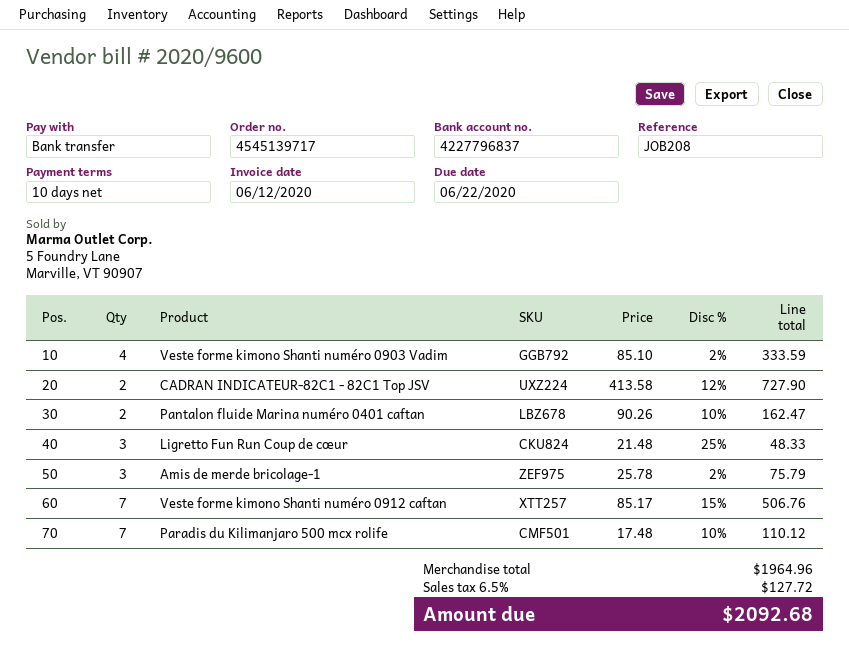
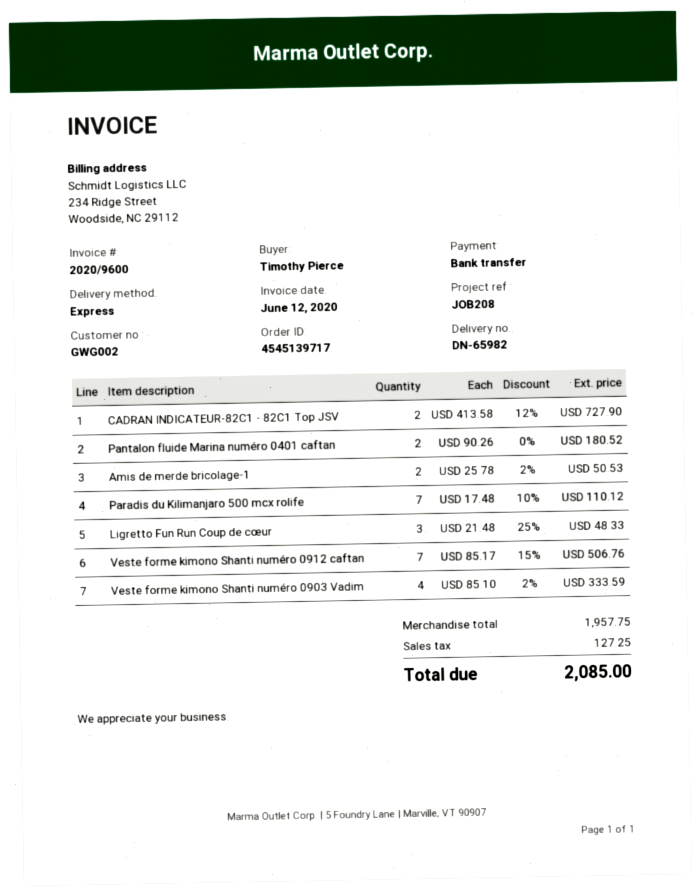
Pantalon fluide Marina numéro 0401 caftan: 2 x 90.26 - 10% = 162.47 -> 2 x 90.26 = 180.52
Amis de merde bricolage-1: 3 x 25.78 - 2% = 75.79 -> 2 x 25.78 - 2% = 50.53
subtotal: 1964.96 -> 1957.75
tax: 127.72 -> 127.25
total: 2092.68 -> 2085.00

